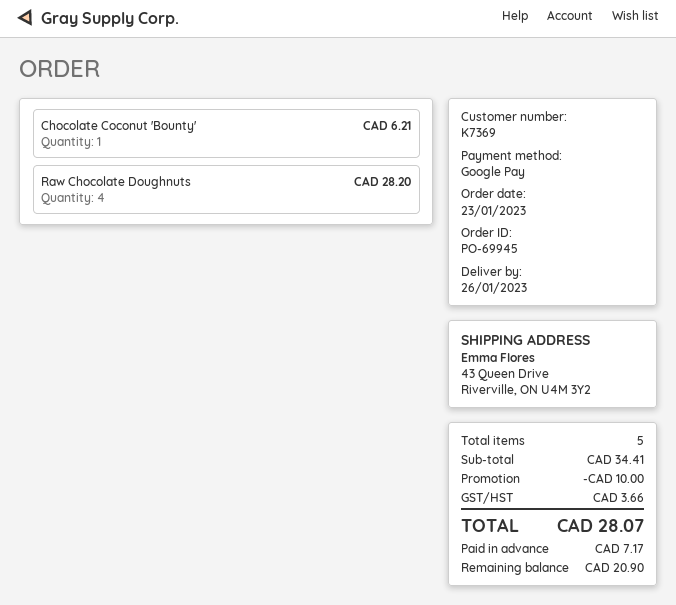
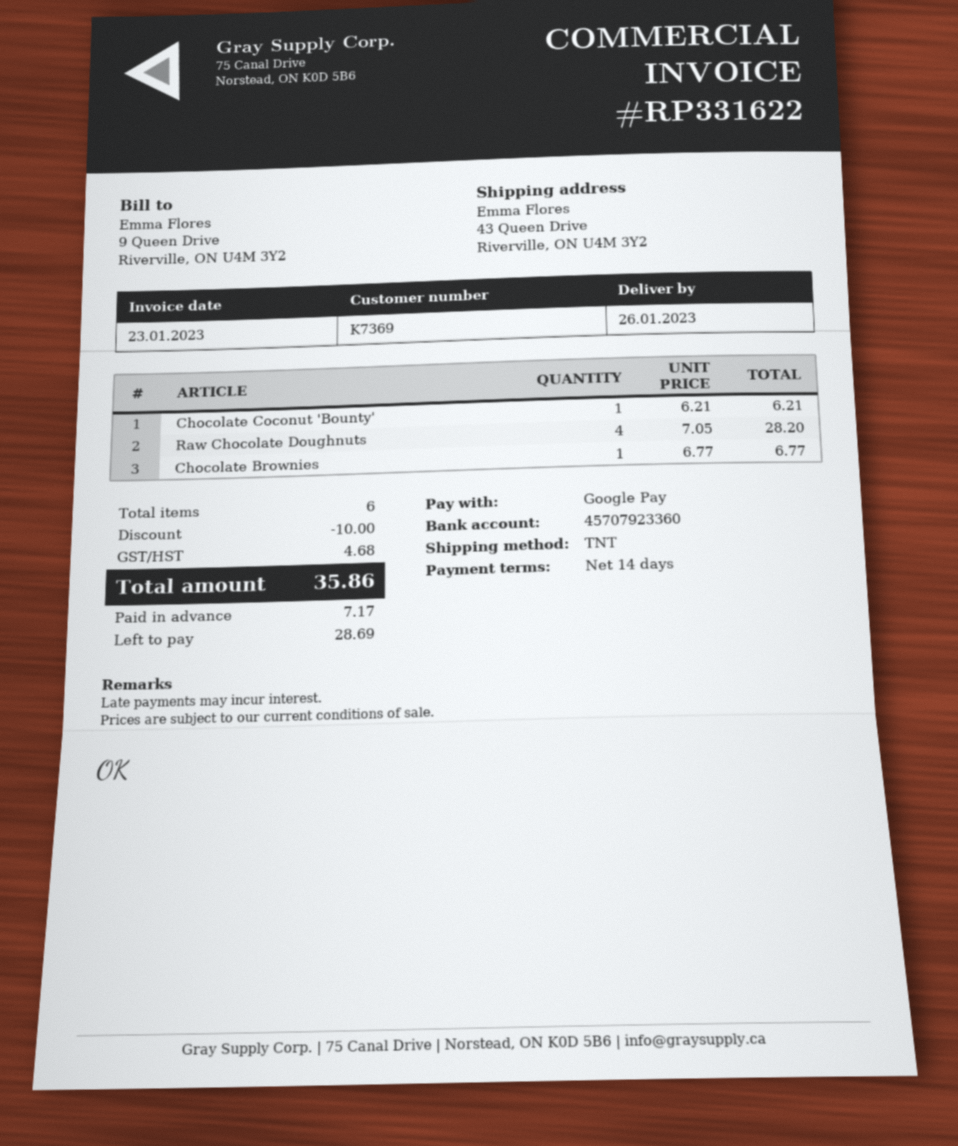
Chocolate Brownies: none -> 1 for 6.77
total quantity: 5 -> 6
tax: 3.66 -> 4.68
total: 28.07 -> 35.86
balance: 20.90 -> 28.69

